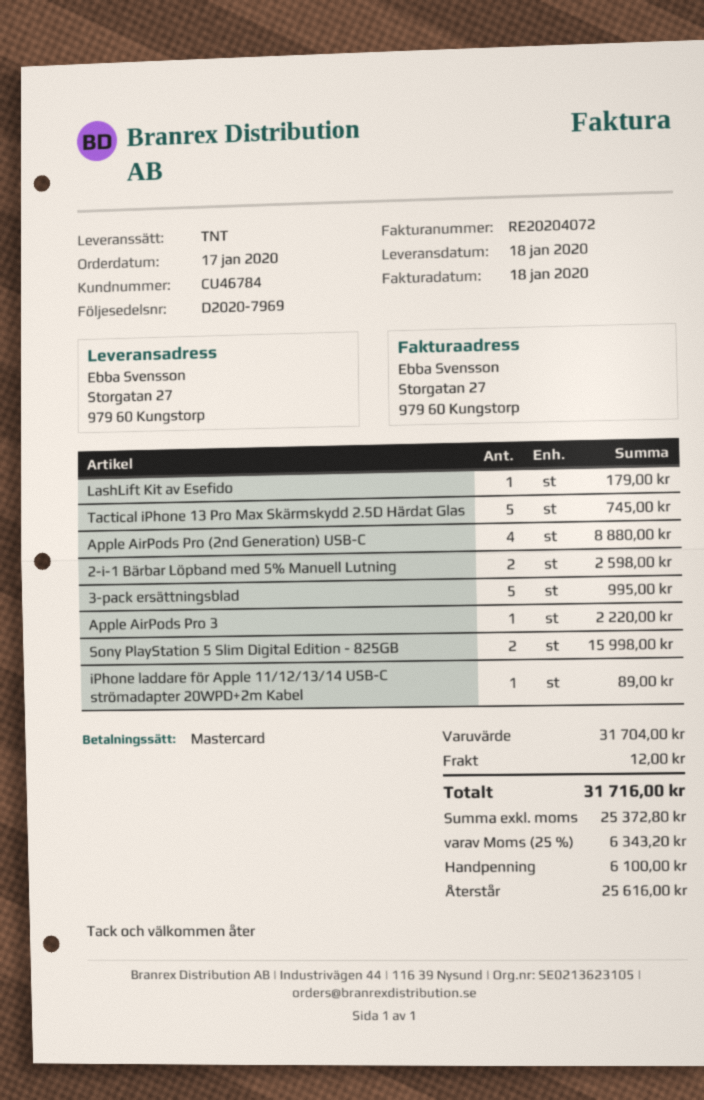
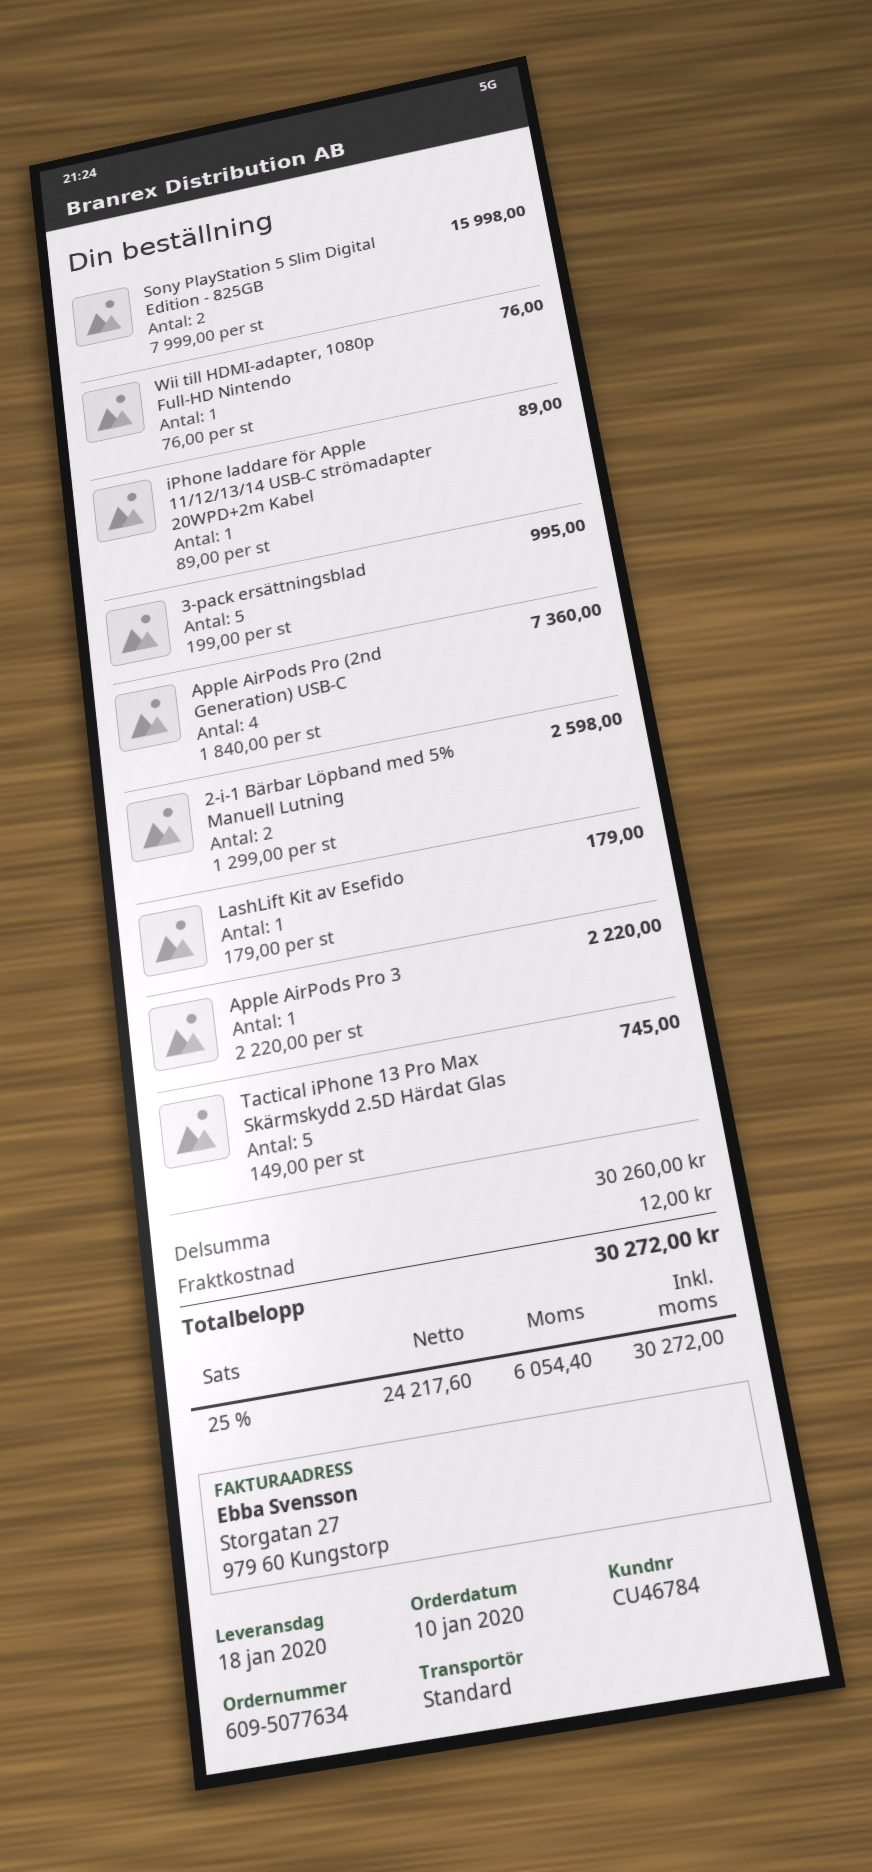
order date: 2020-01-17 -> 2020-01-10
shipping method: TNT -> standard
Apple AirPods Pro (2nd Generation) USB-C: 4 for 8880.00 -> 4 for 7360.00
Wii till HDMI-adapter, 1080p Full-HD Nintendo: none -> 1 for 76.00
subtotal: 31704.00 -> 30260.00
net: 25372.80 -> 24217.60
tax: 25% = 6343.20 -> 25% = 6054.40
total: 31716.00 -> 30272.00

